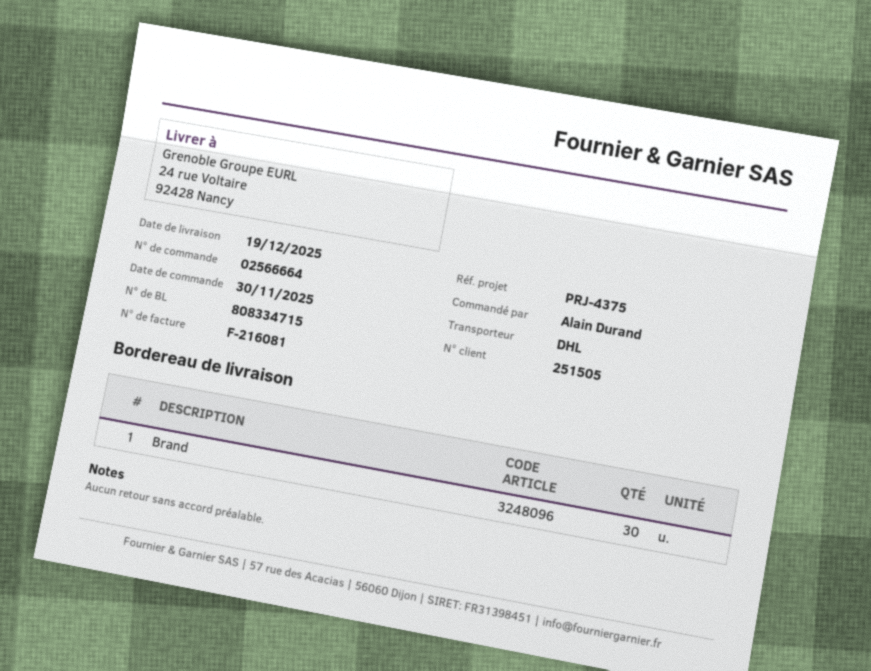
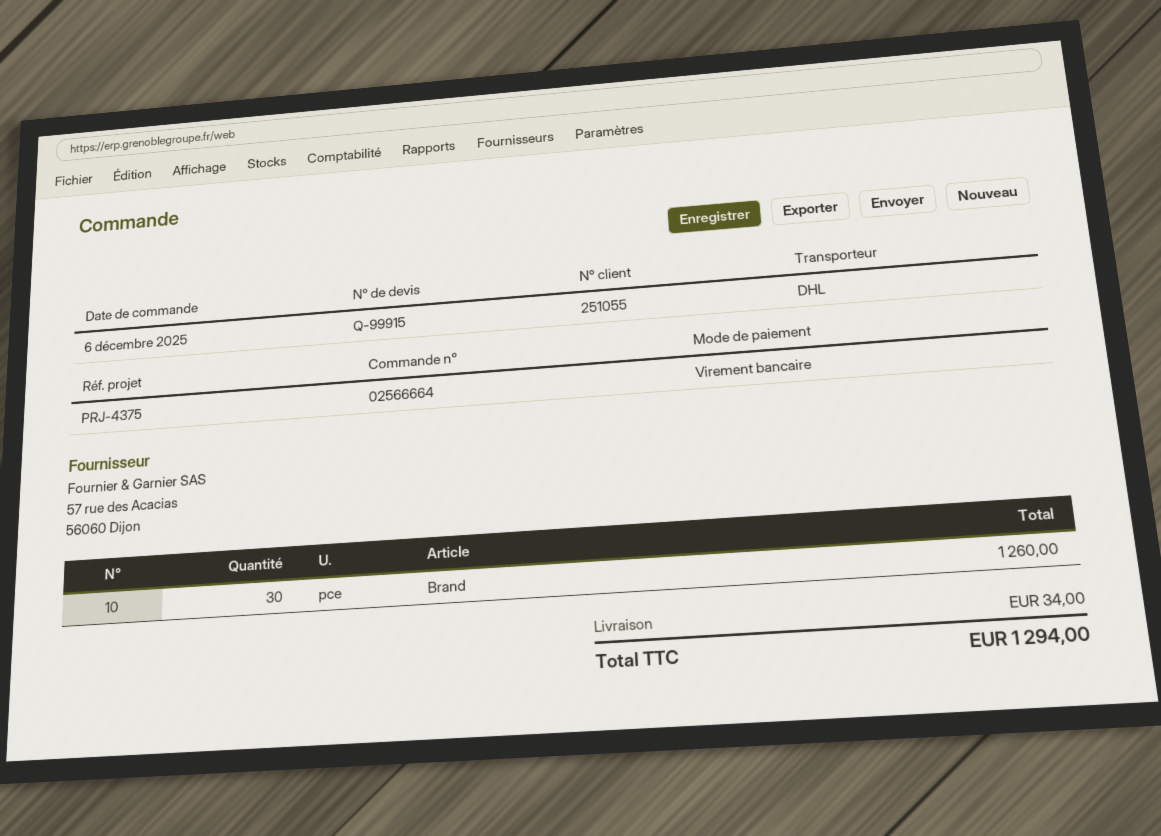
order date: 2025-11-30 -> 2025-12-06
customer number: 251505 -> 251055

